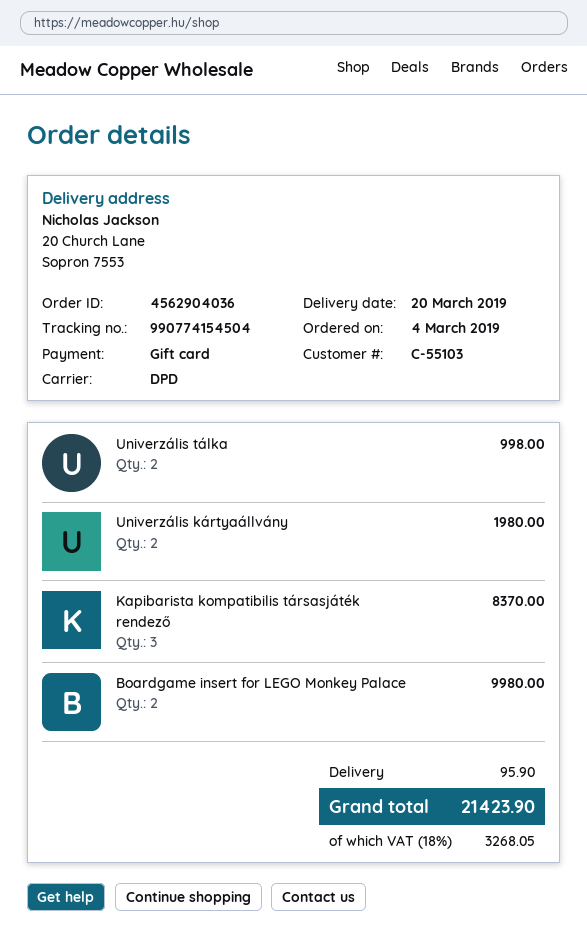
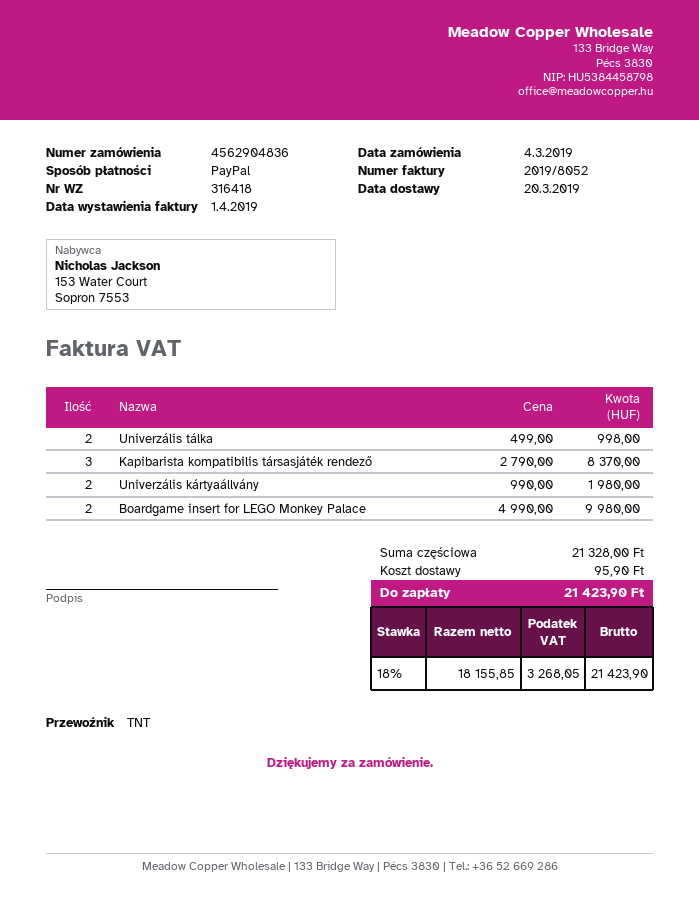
order number: 4562904036 -> 4562904836
payment method: gift card -> PayPal
shipping method: DPD -> TNT

